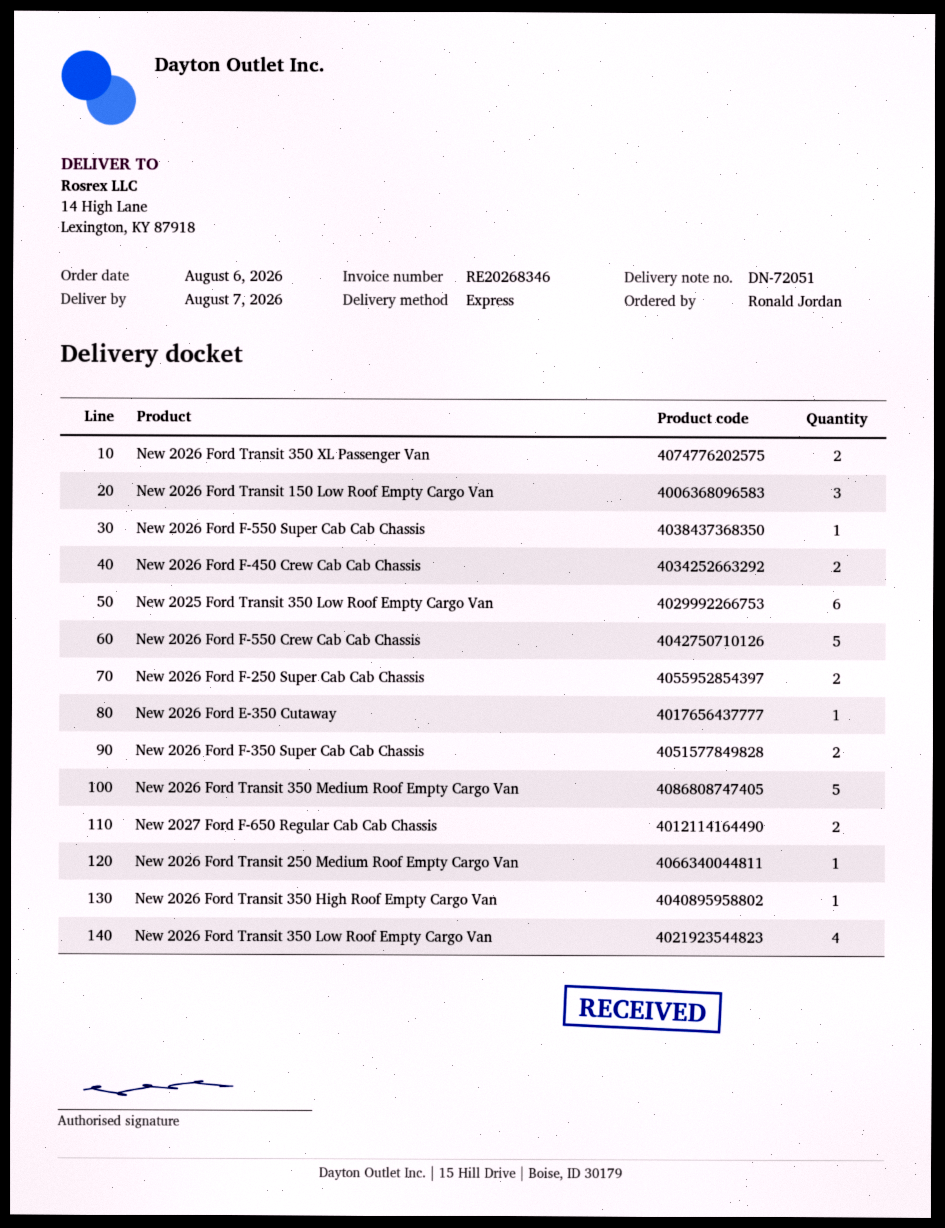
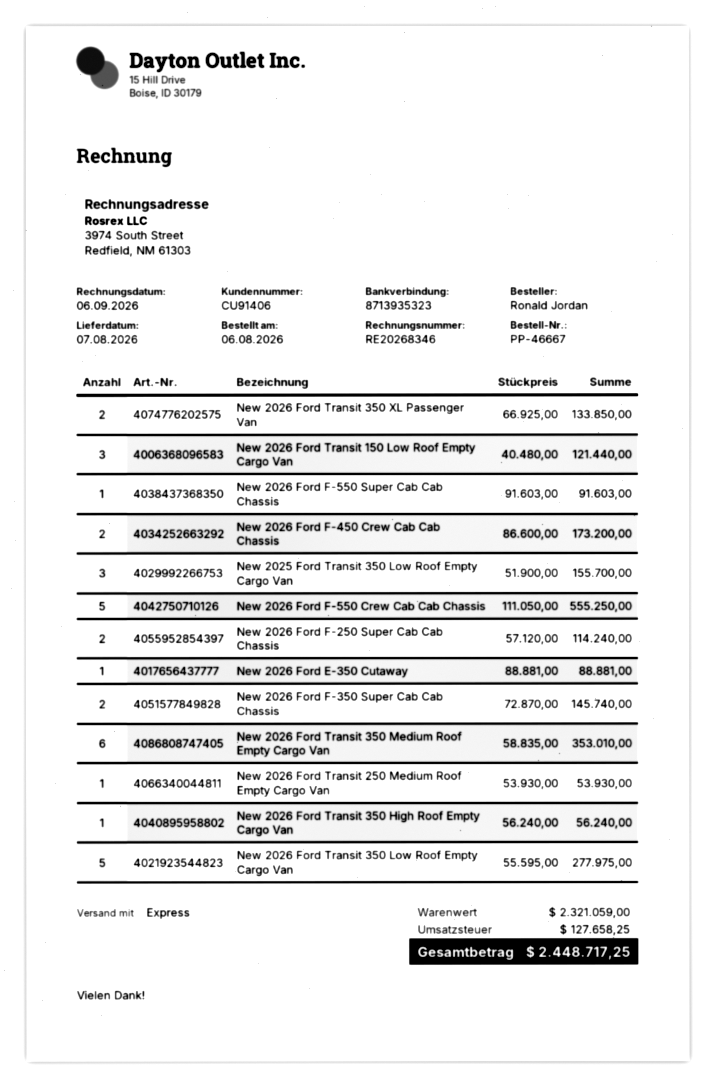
New 2025 Ford Transit 350 Low Roof Empty Cargo Van: 6 -> 3
New 2026 Ford Transit 350 Medium Roof Empty Cargo Van: 5 -> 6
New 2027 Ford F-650 Regular Cab Cab Chassis: 2 -> none
New 2026 Ford Transit 350 Low Roof Empty Cargo Van: 4 -> 5

